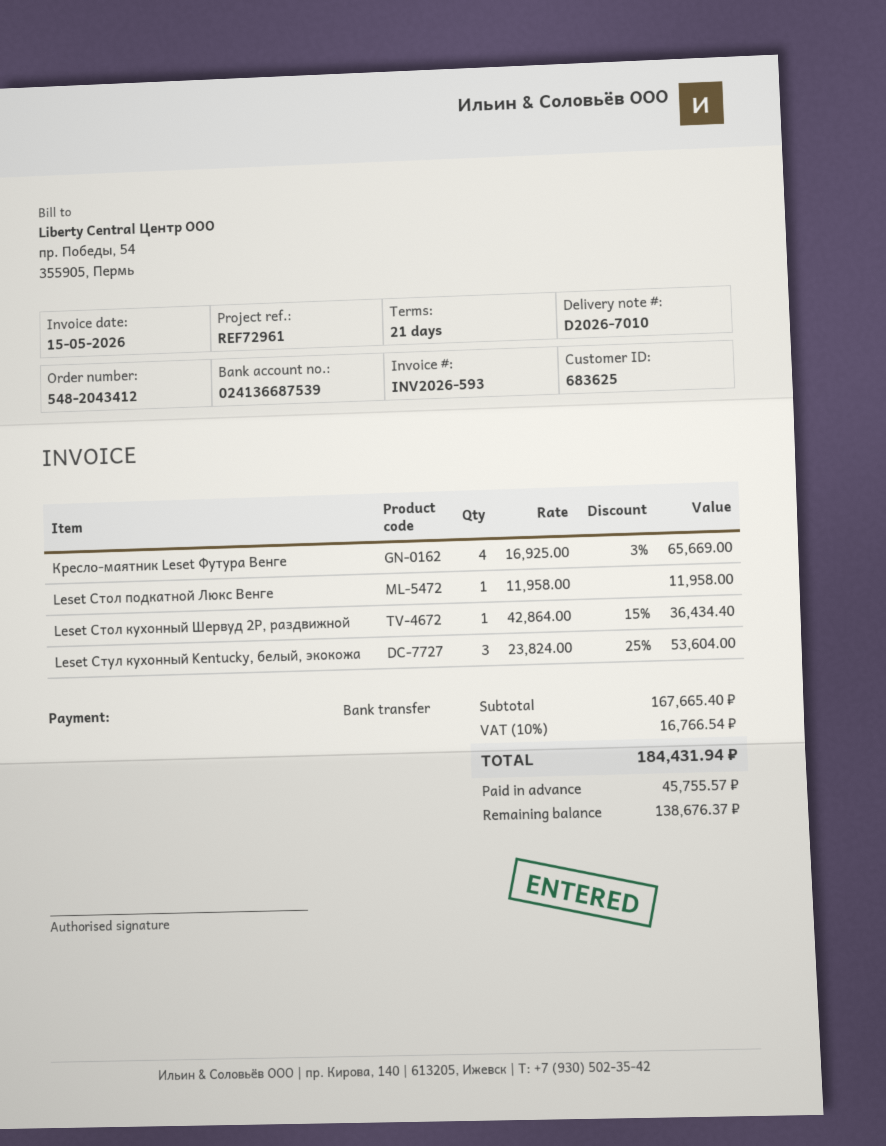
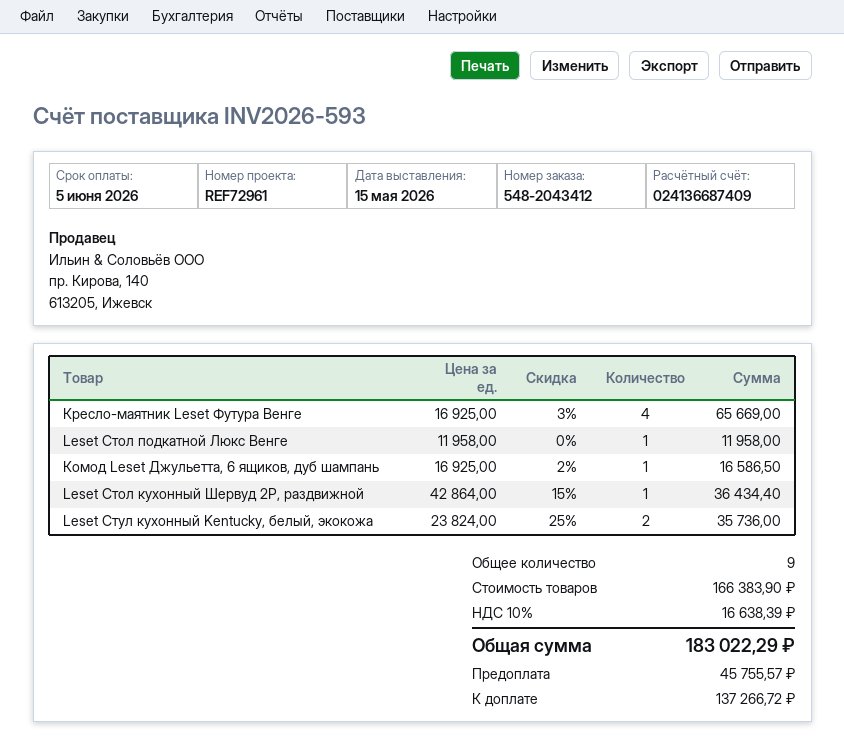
bank account: 024136687539 -> 024136687409
Leset Стул кухонный Kentucky, белый, экокожа: 3 x 23824.00 - 25% = 53604.00 -> 2 x 23824.00 - 25% = 35736.00
Комод Leset Джульетта, 6 ящиков, дуб шампань: none -> 1 x 16925.00 - 2% = 16586.50
subtotal: 167665.40 -> 166383.90
tax: 10% = 16766.54 -> 10% = 16638.39
total: 184431.94 -> 183022.29
balance: 138676.37 -> 137266.72

